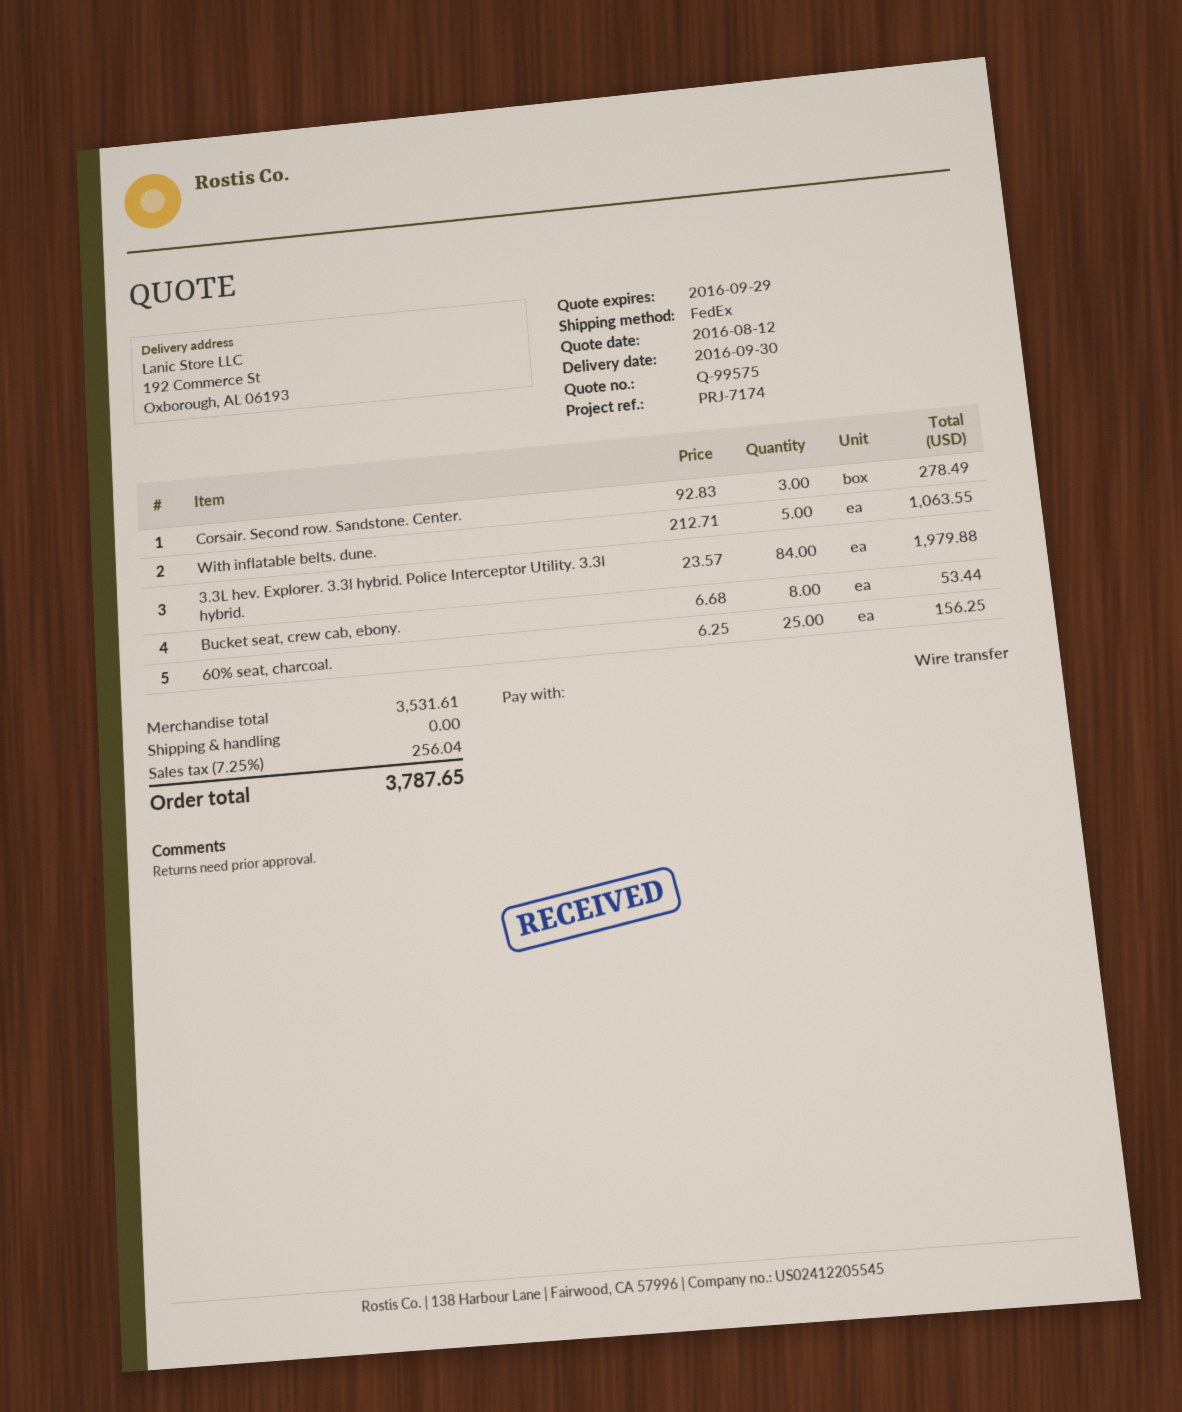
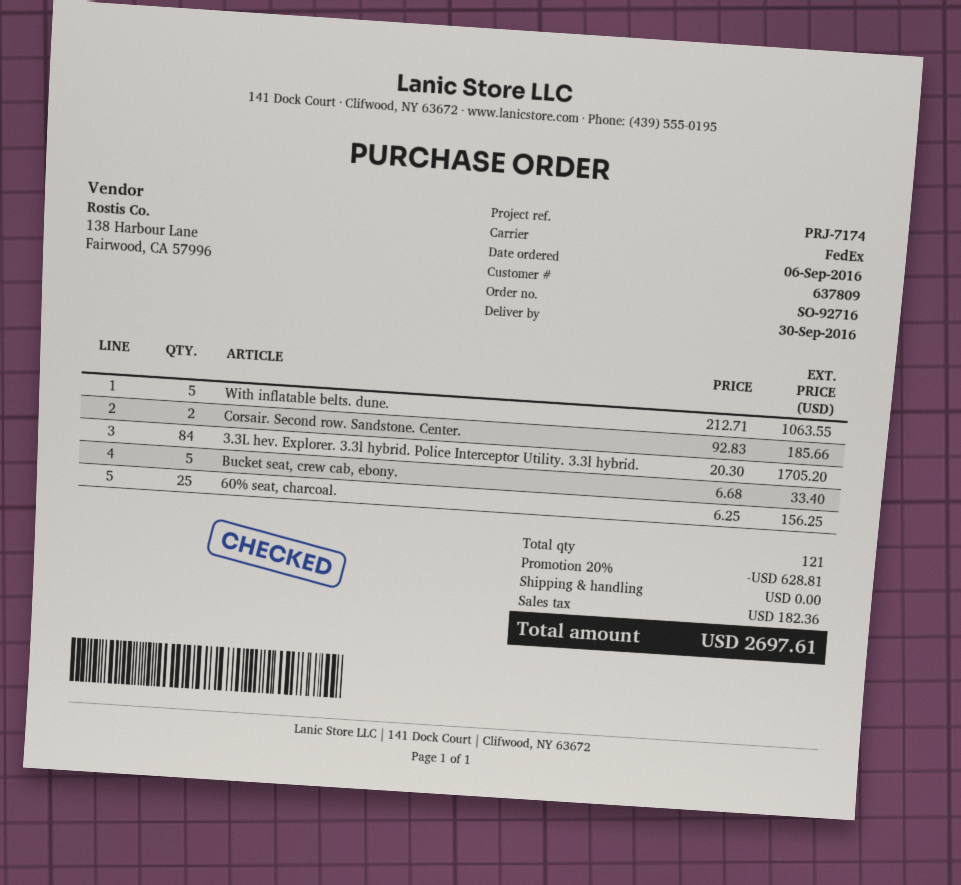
Corsair. Second row. Sandstone. Center.: 3 x 92.83 = 278.49 -> 2 x 92.83 = 185.66
3.3L hev. Explorer. 3.3l hybrid. Police Interceptor Utility. 3.3l hybrid.: 84 x 23.57 = 1979.88 -> 84 x 20.30 = 1705.20
Bucket seat, crew cab, ebony.: 8 x 6.68 = 53.44 -> 5 x 6.68 = 33.40
discount: none -> 20% = 628.81
tax: 256.04 -> 182.36
total: 3787.65 -> 2697.61

